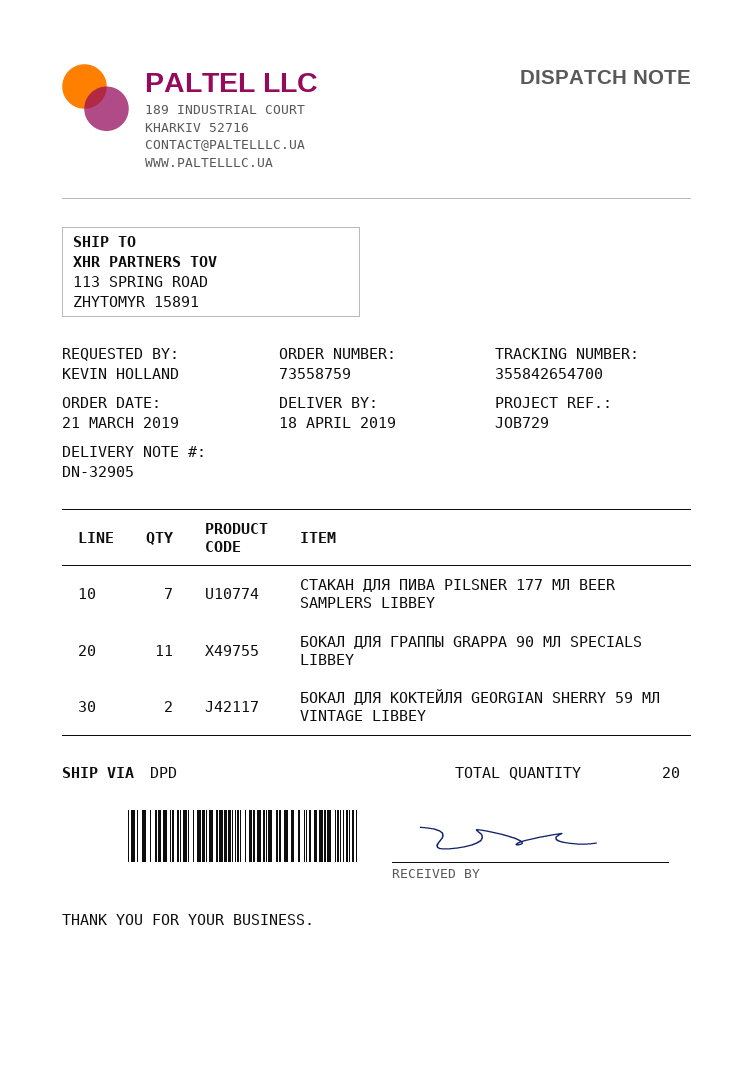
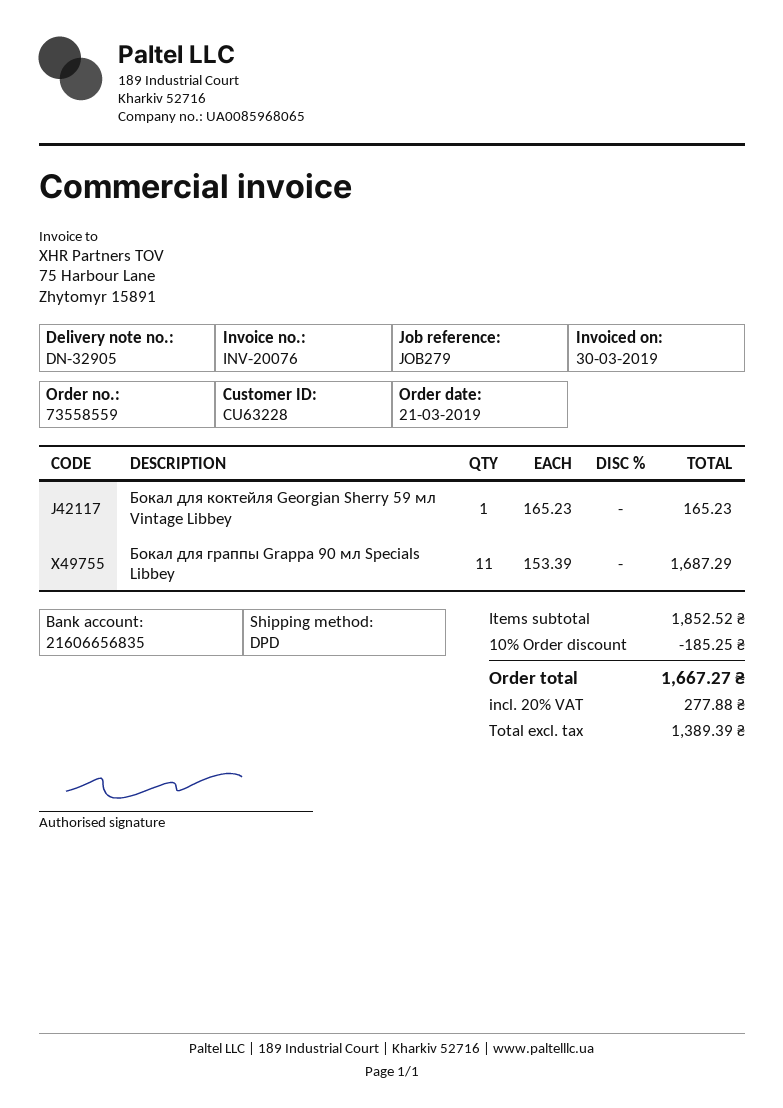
order number: 73558759 -> 73558559
reference: JOB729 -> JOB279
СТАКАН ДЛЯ ПИВА PILSNER 177 МЛ BEER SAMPLERS LIBBEY: 7 -> none
БОКАЛ ДЛЯ КОКТЕЙЛЯ GEORGIAN SHERRY 59 МЛ VINTAGE LIBBEY: 2 -> 1

